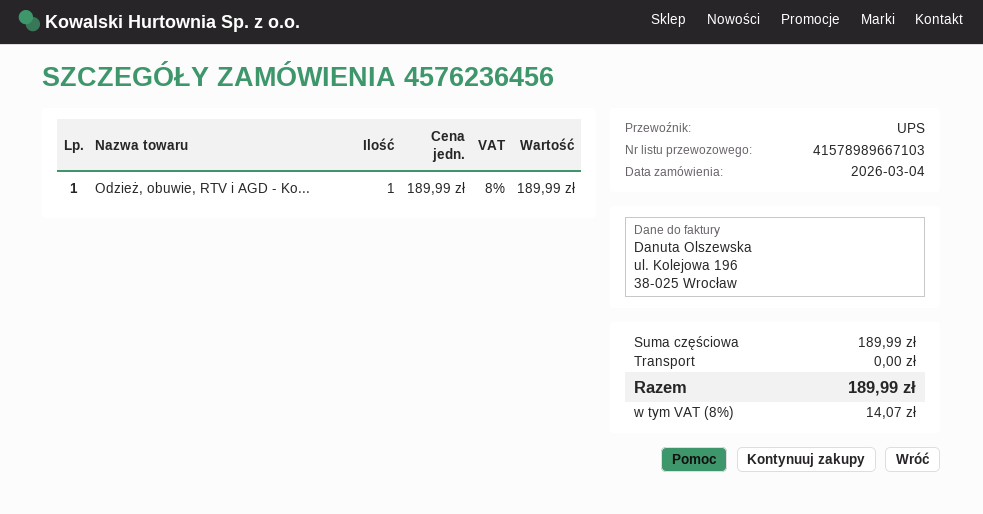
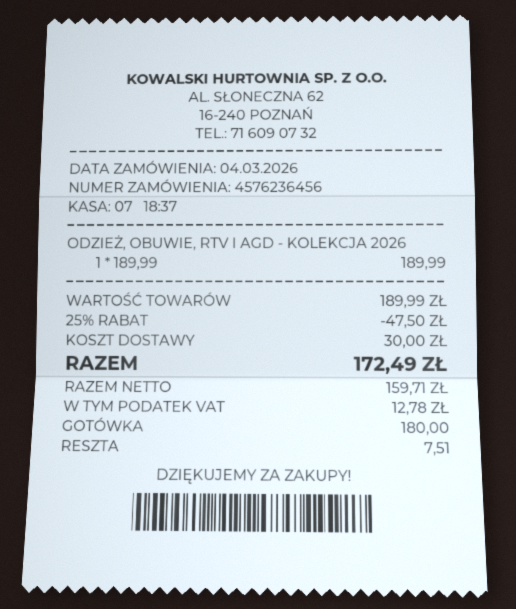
discount: none -> 25% = 47.50
shipping: 0.00 -> 30.00
tax: 14.07 -> 12.78
total: 189.99 -> 172.49

